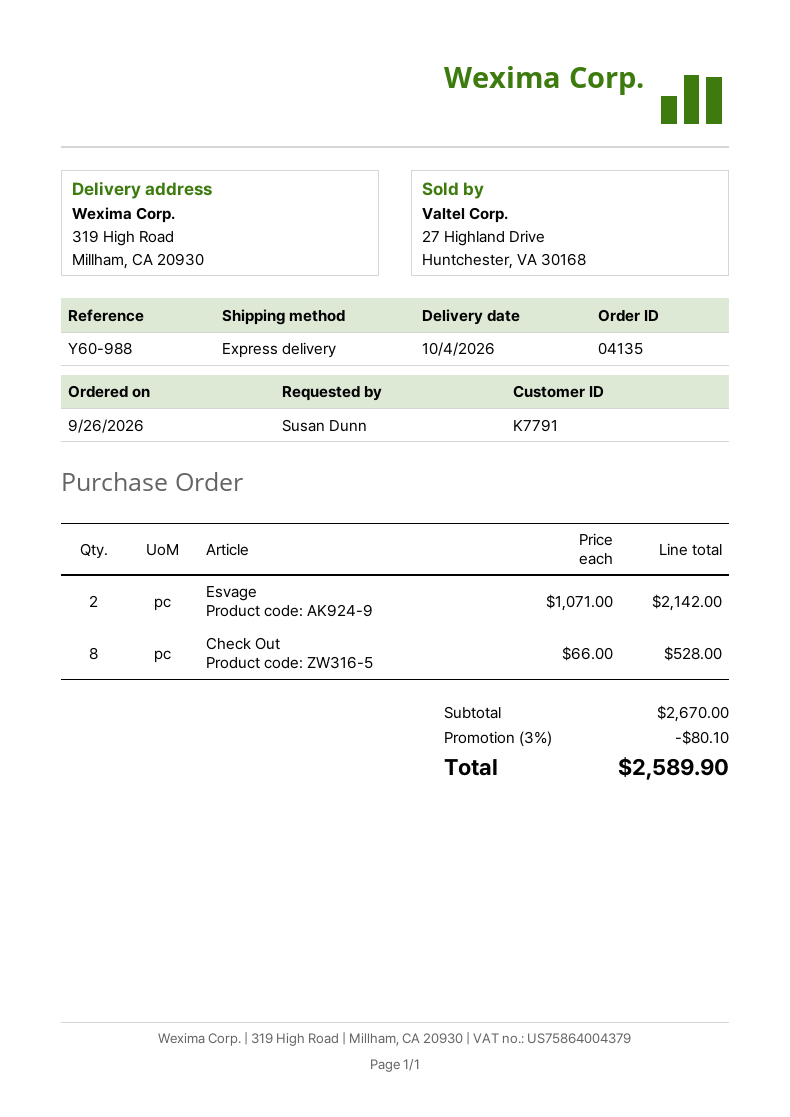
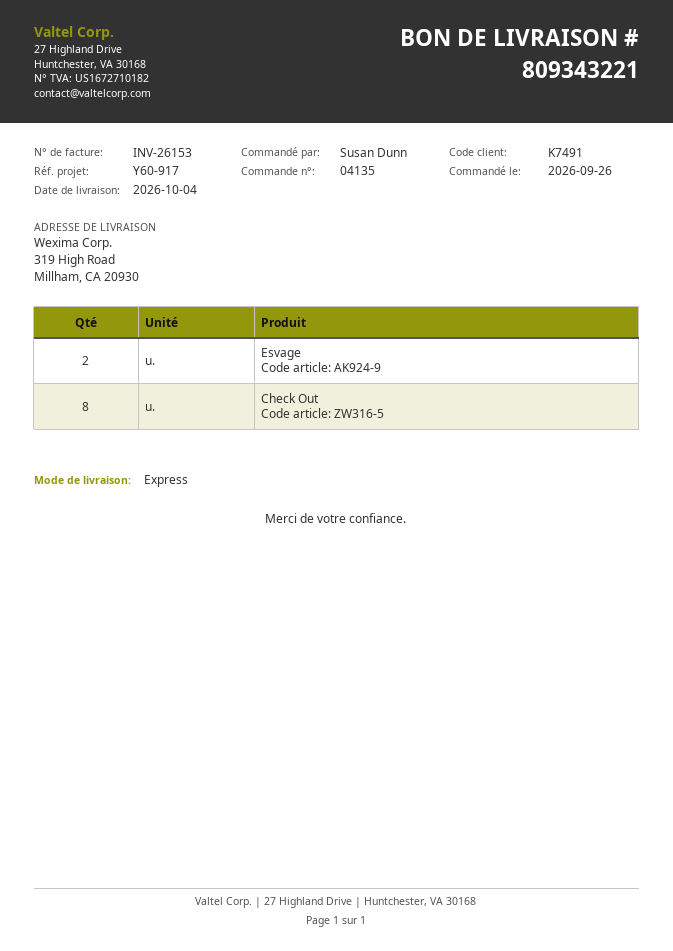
customer number: K7791 -> K7491
reference: Y60-988 -> Y60-917

